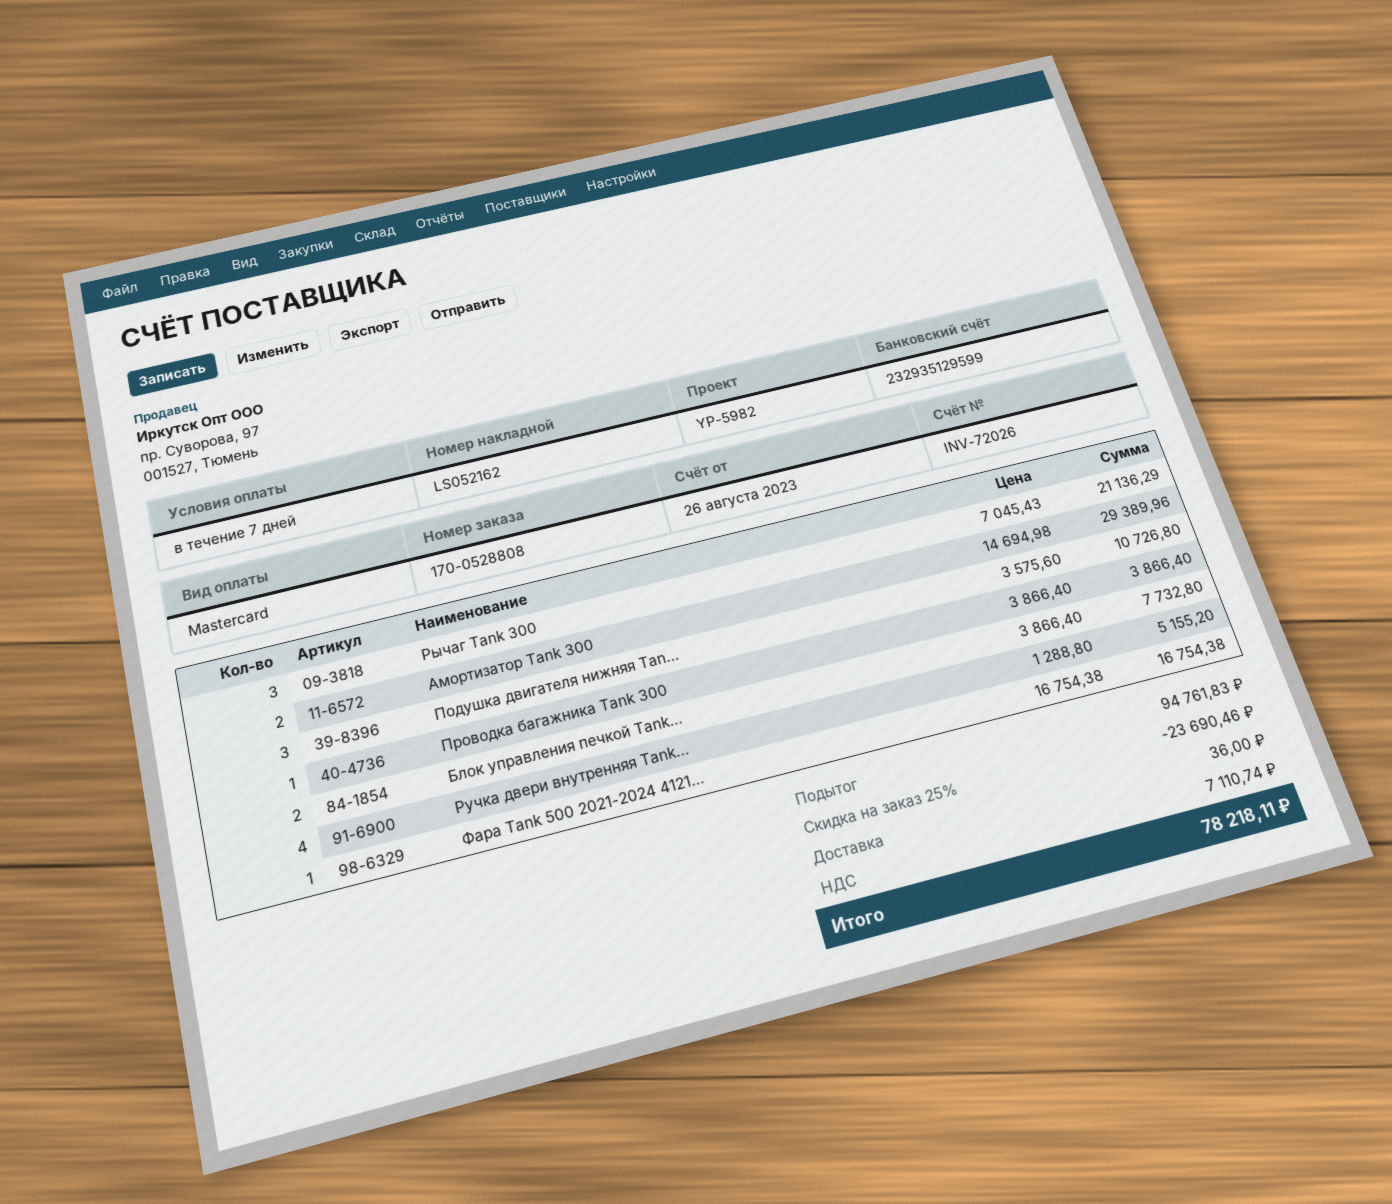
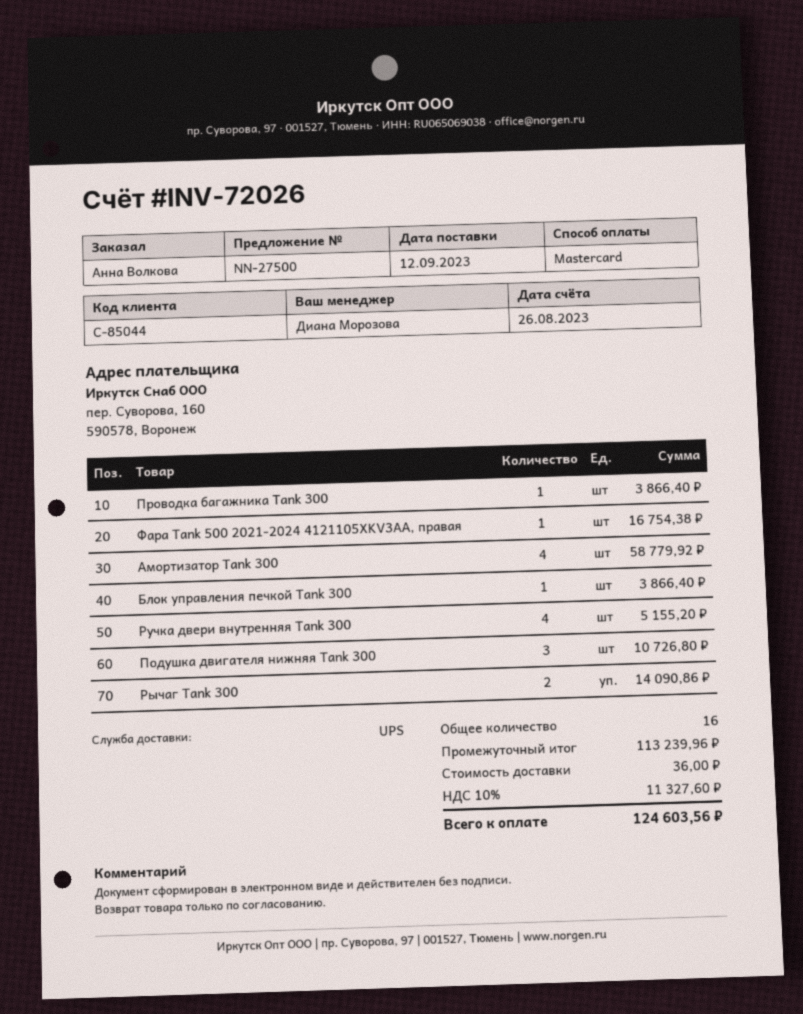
Рычаг Tank 300: 3 for 21136.29 -> 2 for 14090.86
Амортизатор Tank 300: 2 for 29389.96 -> 4 for 58779.92
Блок управления печкой Tank...: 2 for 7732.80 -> 1 for 3866.40
subtotal: 94761.83 -> 113239.96
discount: 25% = 23690.46 -> none
tax: 7110.74 -> 11327.60
total: 78218.11 -> 124603.56

